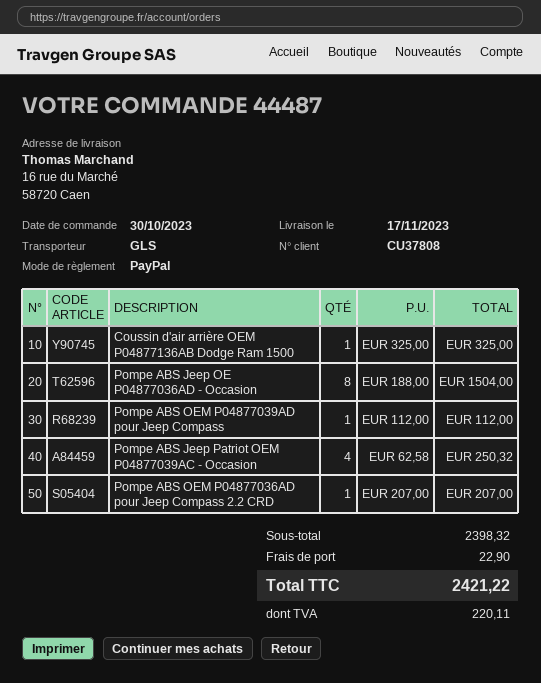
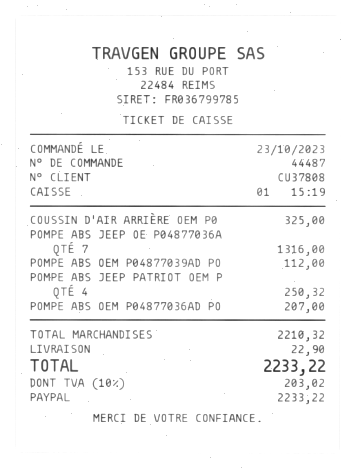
order date: 2023-10-30 -> 2023-10-23
Pompe ABS Jeep OE P04877036AD - Occasion: 8 for 1504.00 -> 7 for 1316.00
subtotal: 2398.32 -> 2210.32
tax: 220.11 -> 203.02
total: 2421.22 -> 2233.22

